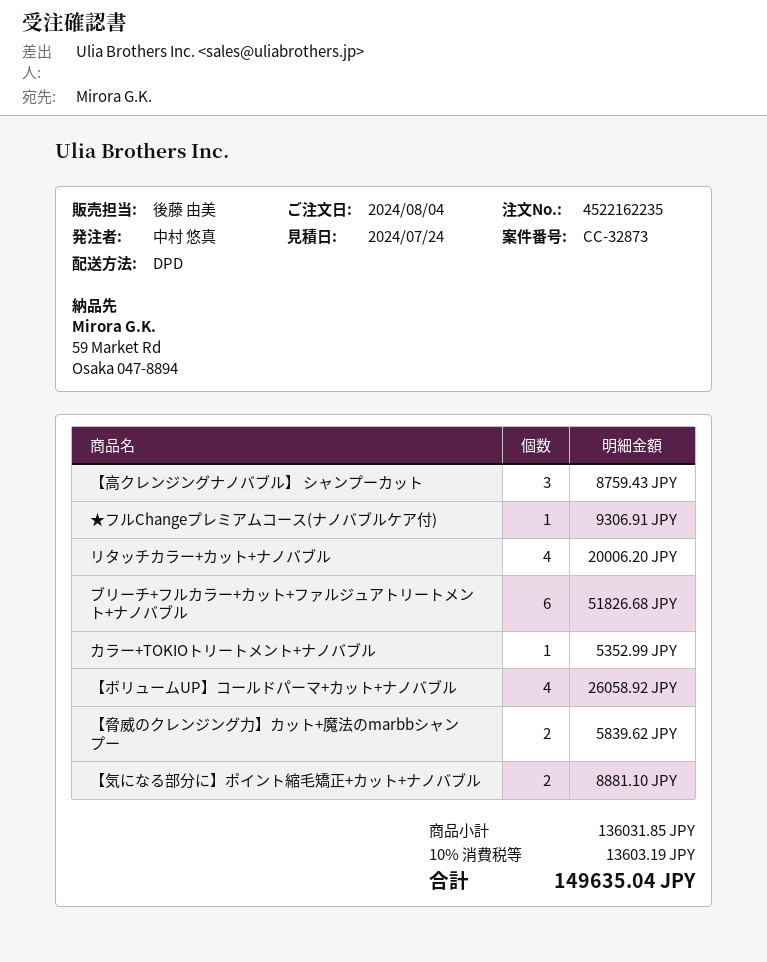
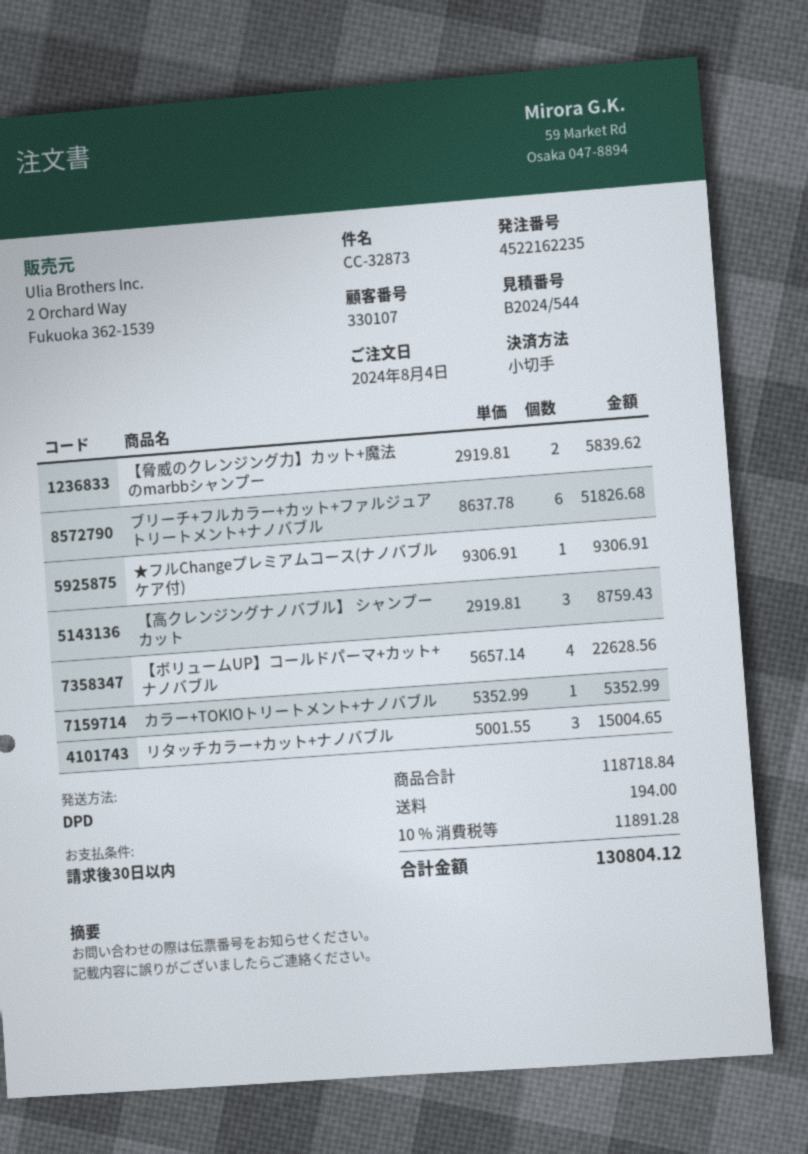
リタッチカラー+カット+ナノバブル: 4 for 20006.20 -> 3 for 15004.65
【ボリュームUP】コールドパーマ+カット+ナノバブル: 4 for 26058.92 -> 4 for 22628.56
【気になる部分に】ポイント縮毛矯正+カット+ナノバブル: 2 for 8881.10 -> none
subtotal: 136031.85 -> 118718.84
shipping: none -> 194.00
tax: 10% = 13603.19 -> 10% = 11891.28
total: 149635.04 -> 130804.12

